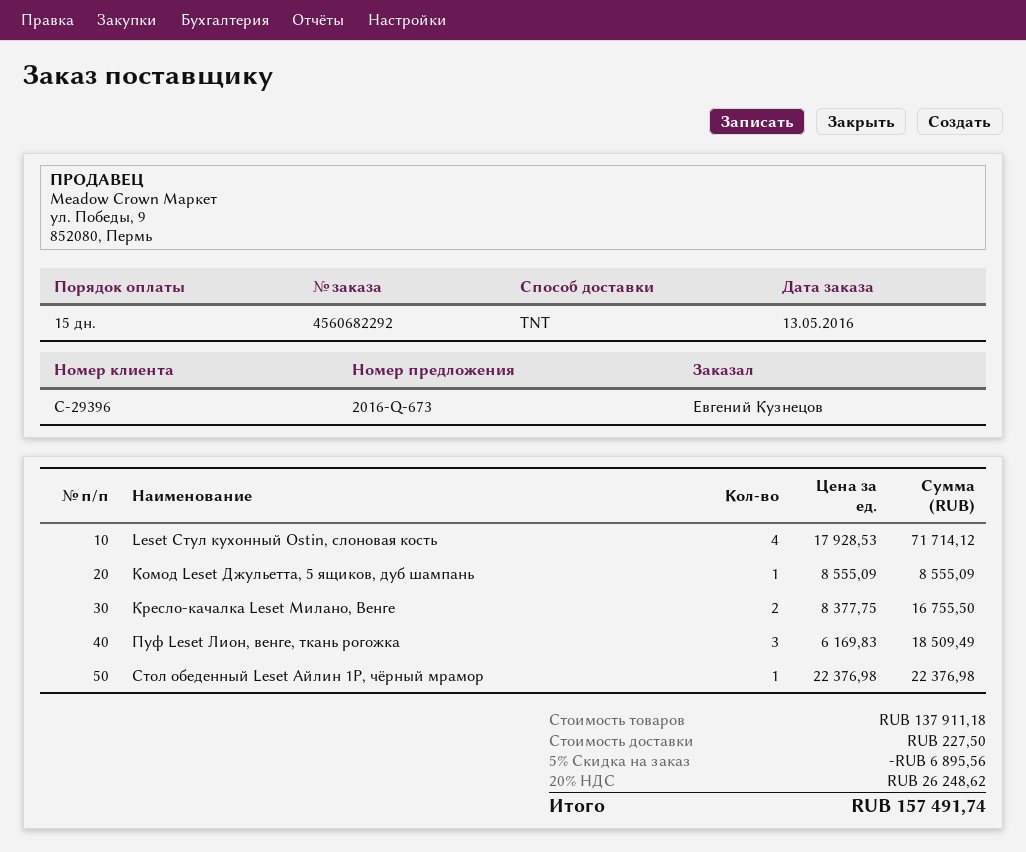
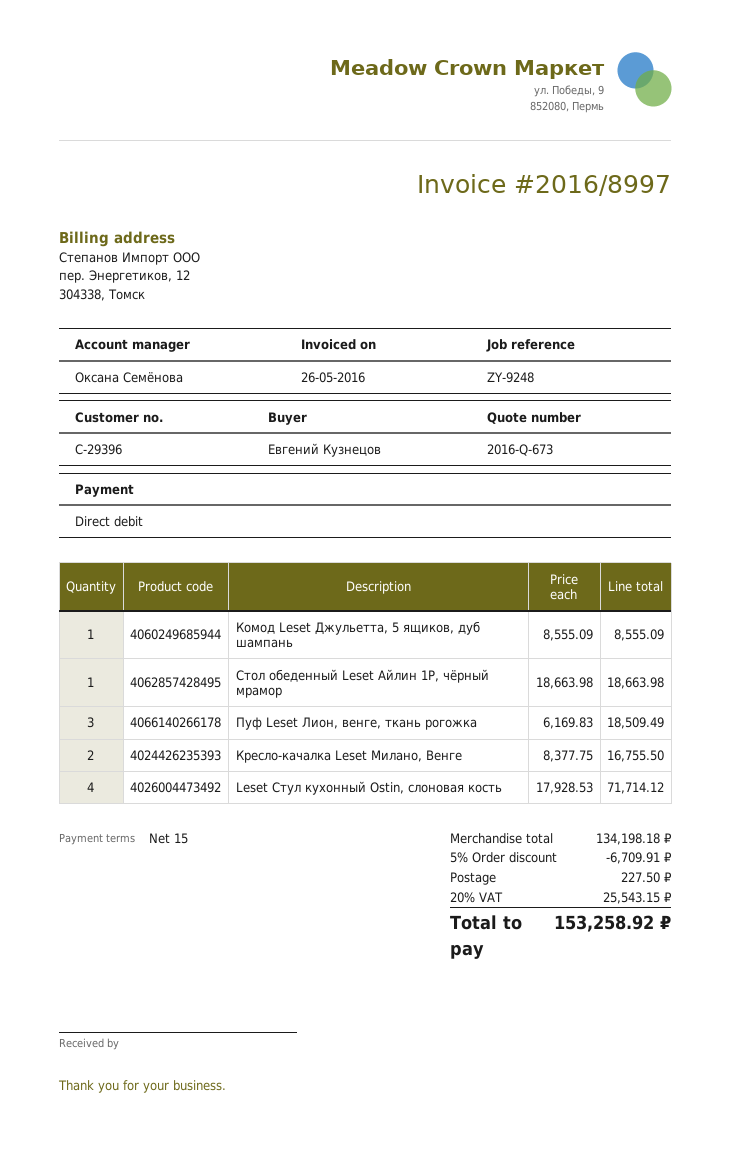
Стол обеденный Leset Айлин 1Р, чёрный мрамор: 1 x 22376.98 = 22376.98 -> 1 x 18663.98 = 18663.98
subtotal: 137911.18 -> 134198.18
discount: 5% = 6895.56 -> 5% = 6709.91
tax: 20% = 26248.62 -> 20% = 25543.15
total: 157491.74 -> 153258.92

